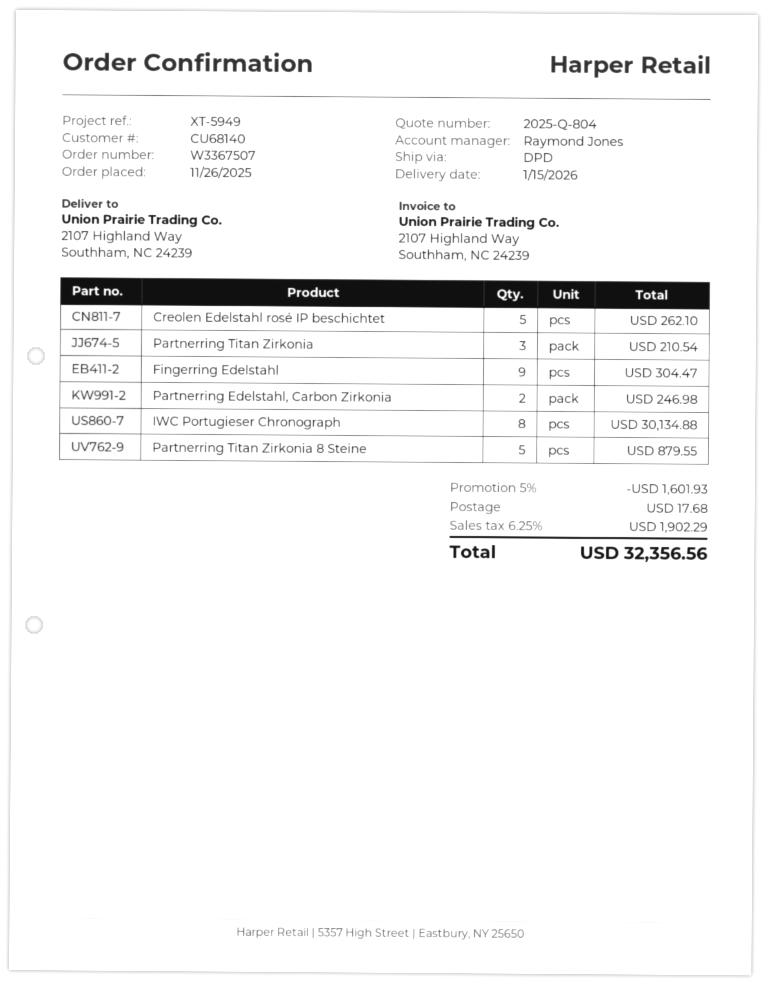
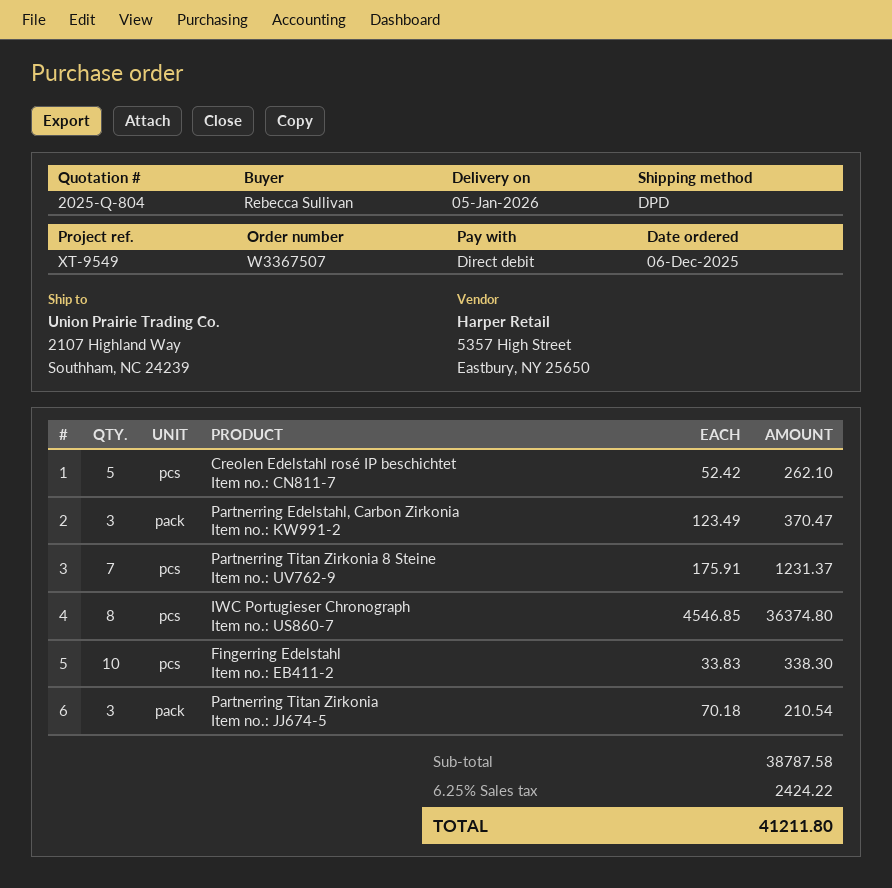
order date: 2025-11-26 -> 2025-12-06
delivery date: 2026-01-15 -> 2026-01-05
reference: XT-5949 -> XT-9549
Fingerring Edelstahl: 9 for 304.47 -> 10 for 338.30
Partnerring Edelstahl, Carbon Zirkonia: 2 for 246.98 -> 3 for 370.47
IWC Portugieser Chronograph: 8 for 30134.88 -> 8 for 36374.80
Partnerring Titan Zirkonia 8 Steine: 5 for 879.55 -> 7 for 1231.37
discount: 5% = 1601.93 -> none
shipping: 17.68 -> none
tax: 6.25% = 1902.29 -> 6.25% = 2424.22
total: 32356.56 -> 41211.80

